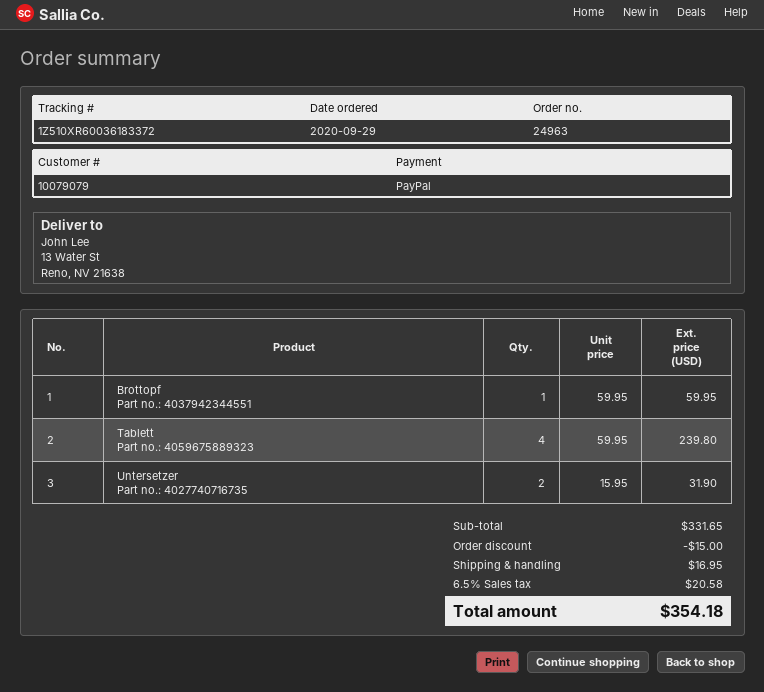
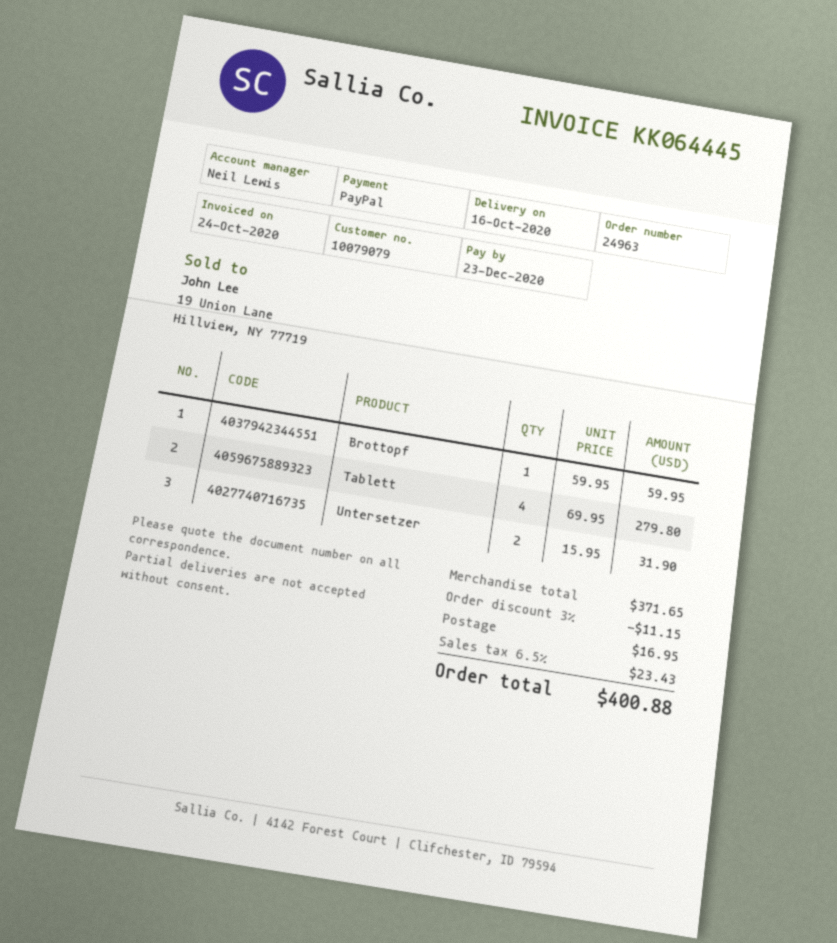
Tablett: 4 x 59.95 = 239.80 -> 4 x 69.95 = 279.80
subtotal: 331.65 -> 371.65
discount: 15.00 -> 11.15
tax: 6.5% = 20.58 -> 6.5% = 23.43
total: 354.18 -> 400.88

